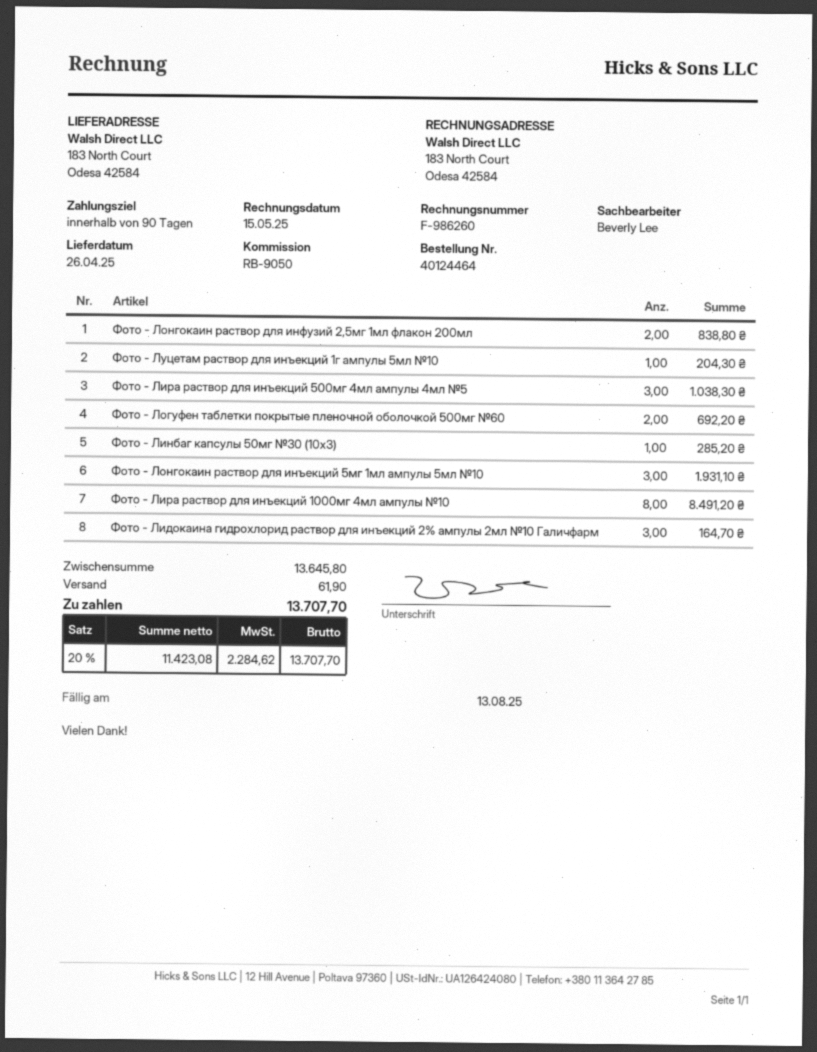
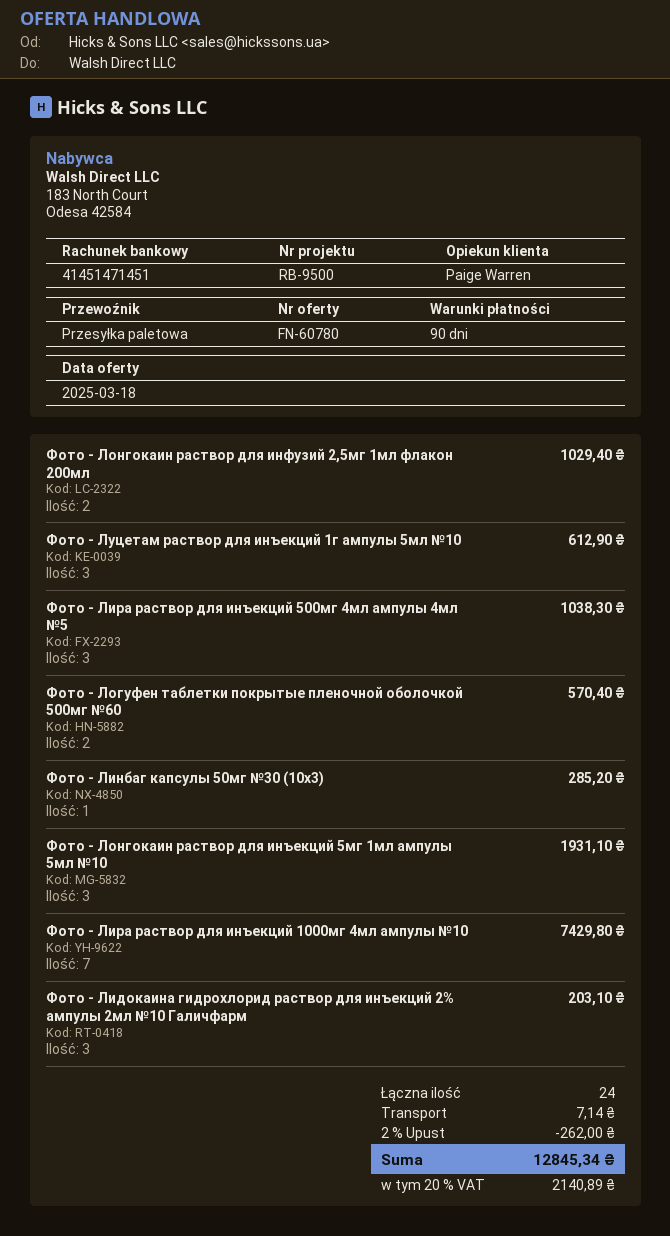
reference: RB-9050 -> RB-9500
sales rep: Beverly Lee -> Paige Warren
Фото - Лонгокаин раствор для инфузий 2,5мг 1мл флакон 200мл: 2 for 838.80 -> 2 for 1029.40
Фото - Луцетам раствор для инъекций 1г ампулы 5мл №10: 1 for 204.30 -> 3 for 612.90
Фото - Логуфен таблетки покрытые пленочной оболочкой 500мг №60: 2 for 692.20 -> 2 for 570.40
Фото - Лира раствор для инъекций 1000мг 4мл ампулы №10: 8 for 8491.20 -> 7 for 7429.80
Фото - Лидокаина гидрохлорид раствор для инъекций 2% ампулы 2мл №10 Галичфарм: 3 for 164.70 -> 3 for 203.10
discount: none -> 2% = 262.00
shipping: 61.90 -> 7.14
tax: 20% = 2284.62 -> 20% = 2140.89
total: 13707.70 -> 12845.34

